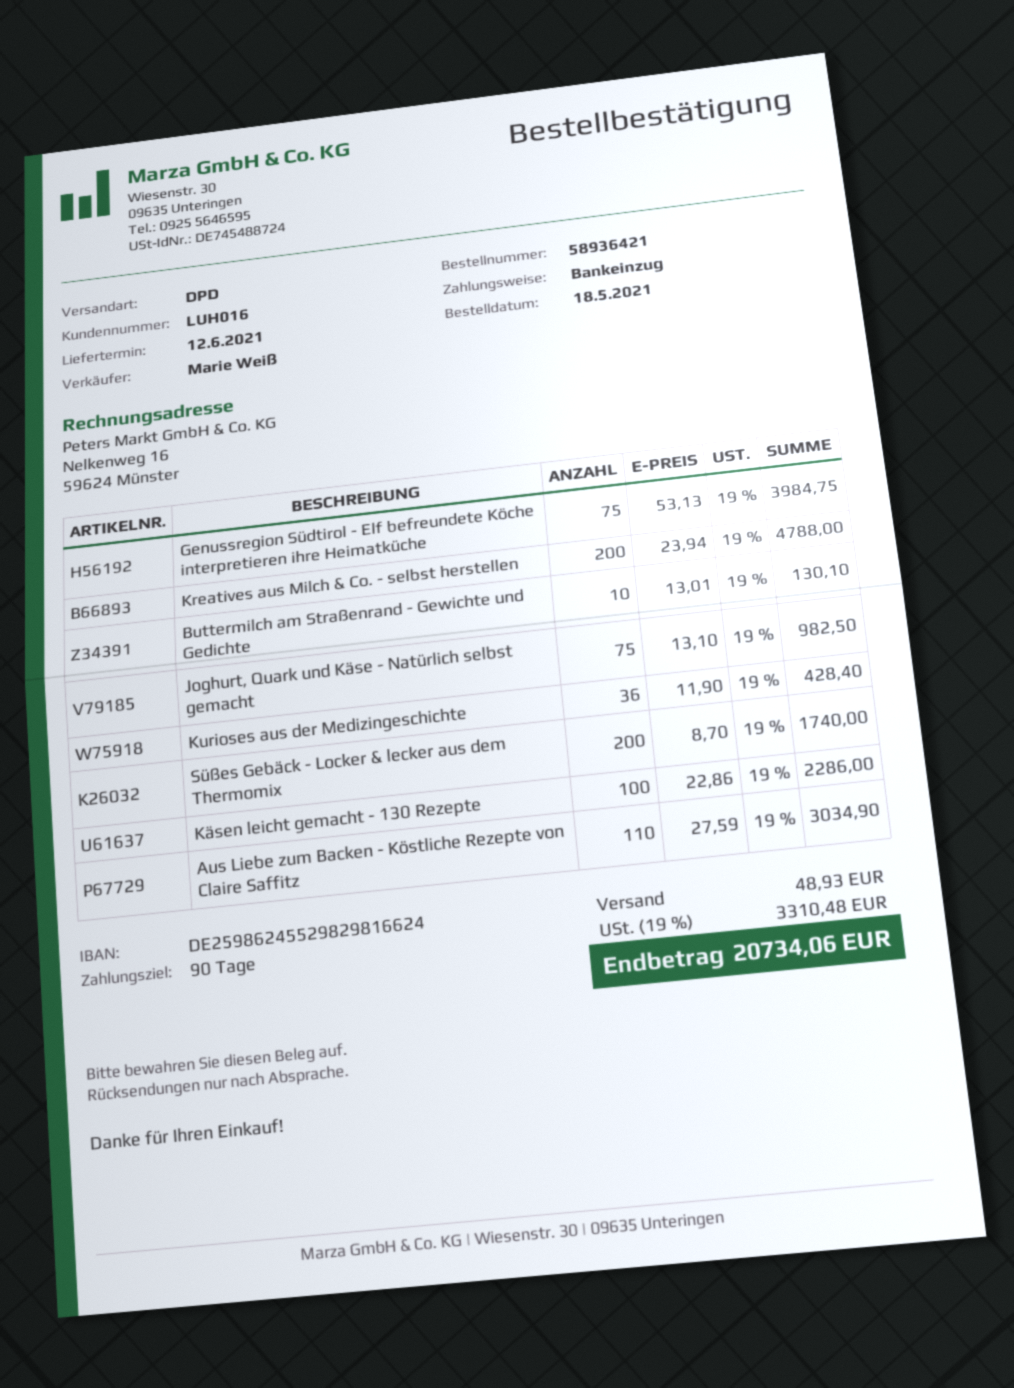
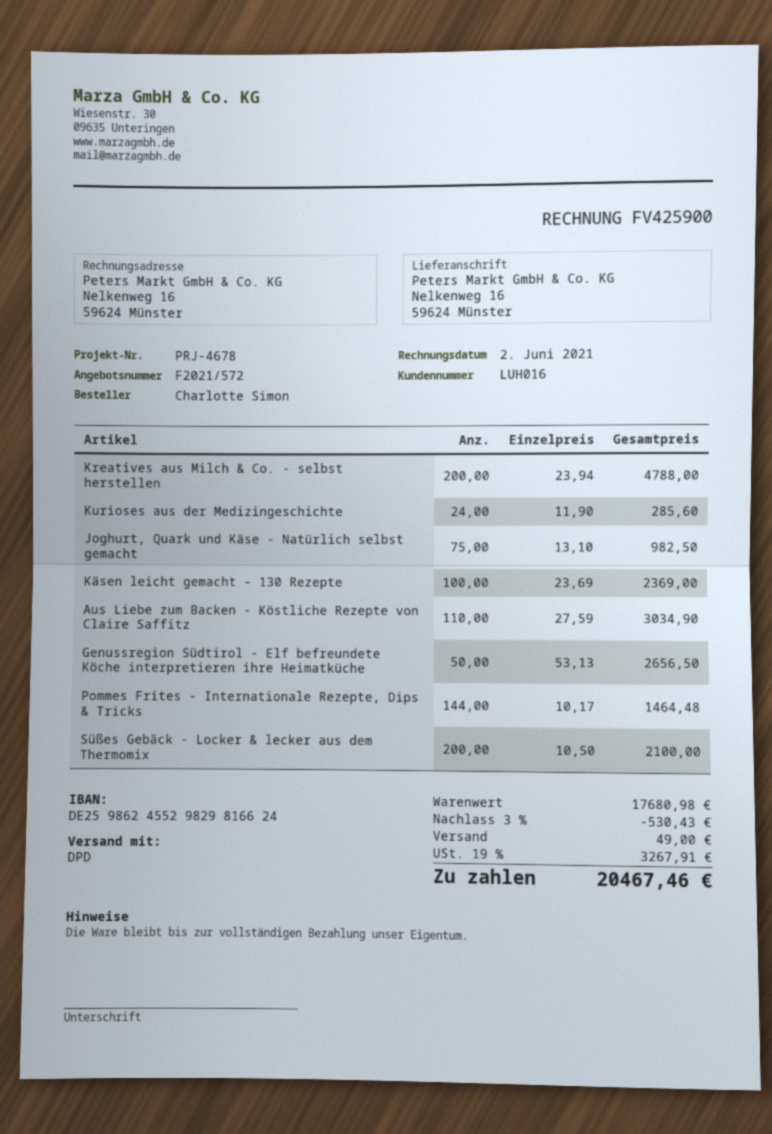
Genussregion Südtirol - Elf befreundete Köche interpretieren ihre Heimatküche: 75 x 53.13 = 3984.75 -> 50 x 53.13 = 2656.50
Buttermilch am Straßenrand - Gewichte und Gedichte: 10 x 13.01 = 130.10 -> none
Kurioses aus der Medizingeschichte: 36 x 11.90 = 428.40 -> 24 x 11.90 = 285.60
Süßes Gebäck - Locker & lecker aus dem Thermomix: 200 x 8.70 = 1740.00 -> 200 x 10.50 = 2100.00
Käsen leicht gemacht - 130 Rezepte: 100 x 22.86 = 2286.00 -> 100 x 23.69 = 2369.00
Pommes Frites - Internationale Rezepte, Dips & Tricks: none -> 144 x 10.17 = 1464.48
discount: none -> 3% = 530.43
shipping: 48.93 -> 49.00
tax: 19% = 3310.48 -> 19% = 3267.91
total: 20734.06 -> 20467.46

